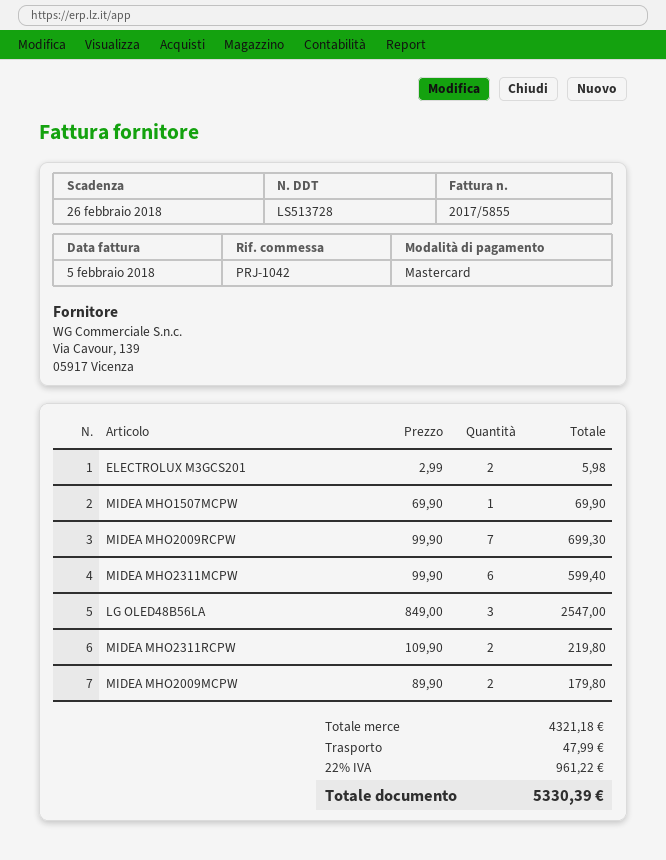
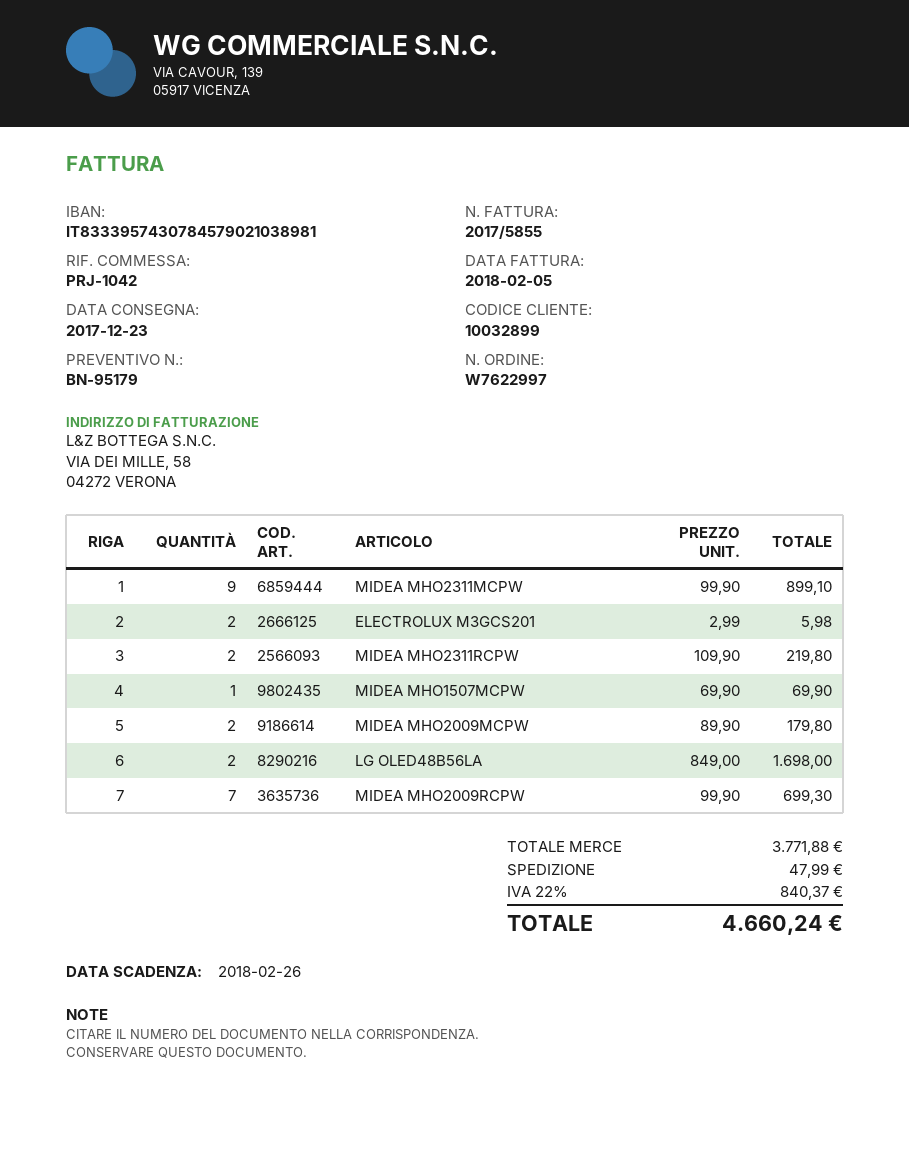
MIDEA MHO2311MCPW: 6 x 99.90 = 599.40 -> 9 x 99.90 = 899.10
LG OLED48B56LA: 3 x 849.00 = 2547.00 -> 2 x 849.00 = 1698.00
subtotal: 4321.18 -> 3771.88
tax: 22% = 961.22 -> 22% = 840.37
total: 5330.39 -> 4660.24

